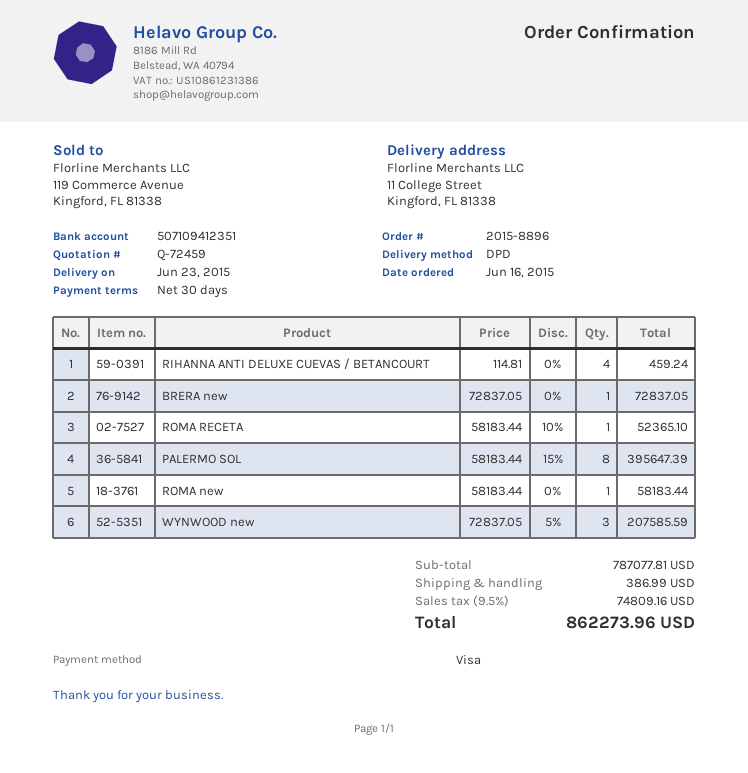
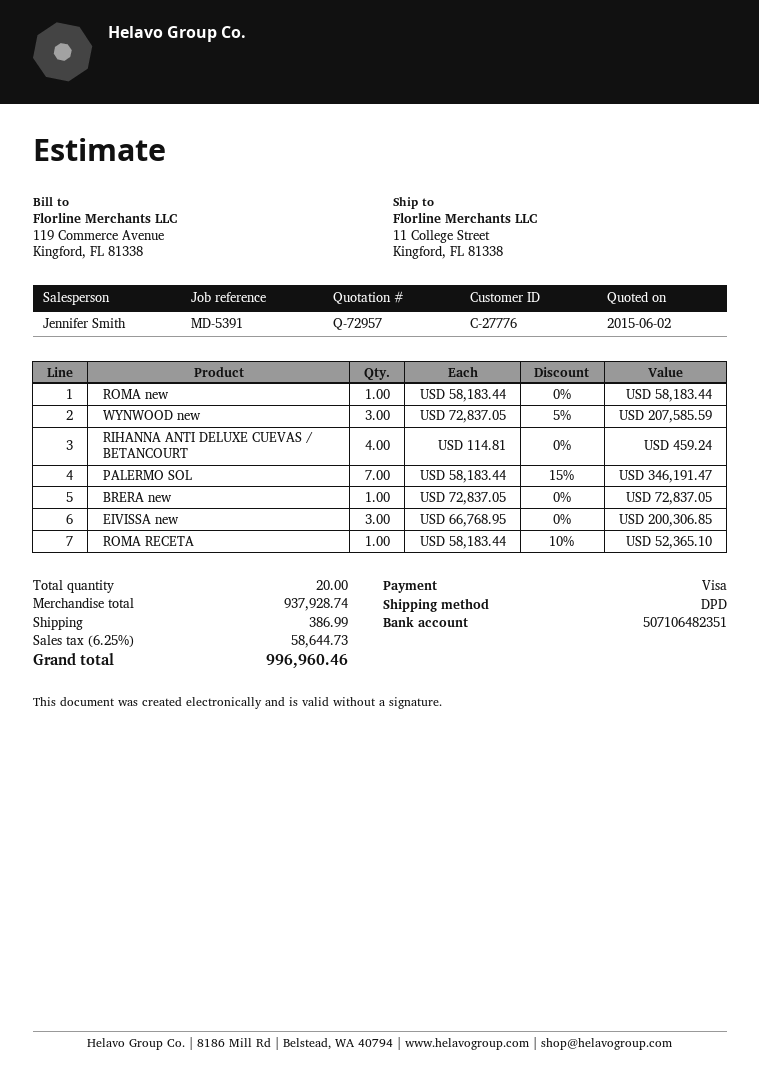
quote number: Q-72459 -> Q-72957
bank account: 507109412351 -> 507106482351
PALERMO SOL: 8 x 58183.44 - 15% = 395647.39 -> 7 x 58183.44 - 15% = 346191.47
EIVISSA new: none -> 3 x 66768.95 = 200306.85
subtotal: 787077.81 -> 937928.74
tax: 9.5% = 74809.16 -> 6.25% = 58644.73
total: 862273.96 -> 996960.46

